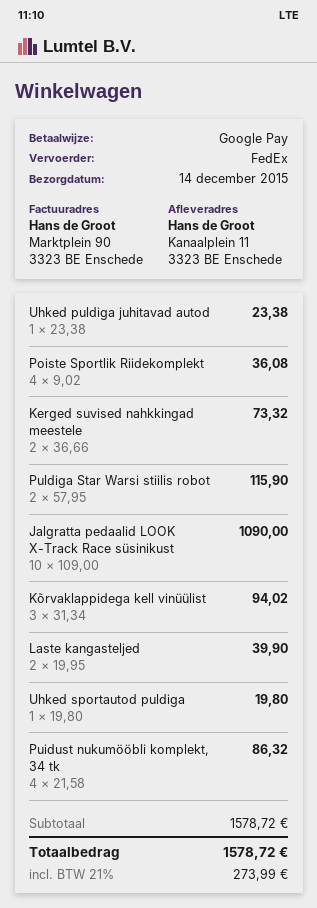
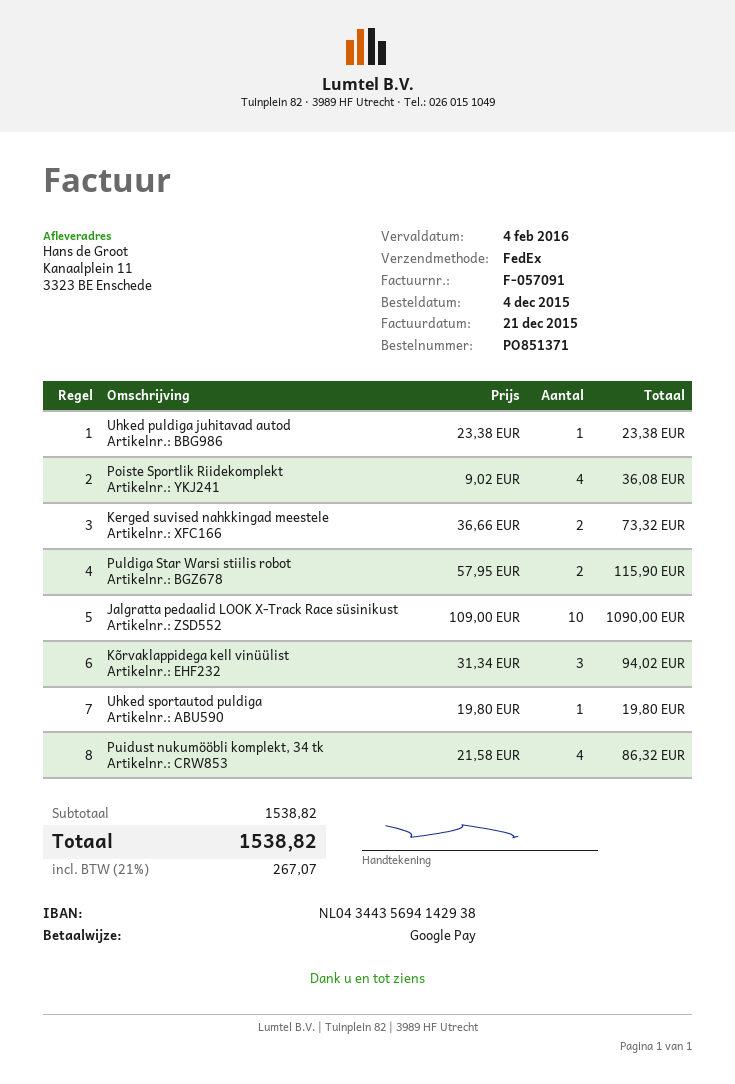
Laste kangasteljed: 2 x 19.95 = 39.90 -> none
subtotal: 1578.72 -> 1538.82
tax: 21% = 273.99 -> 21% = 267.07
total: 1578.72 -> 1538.82

